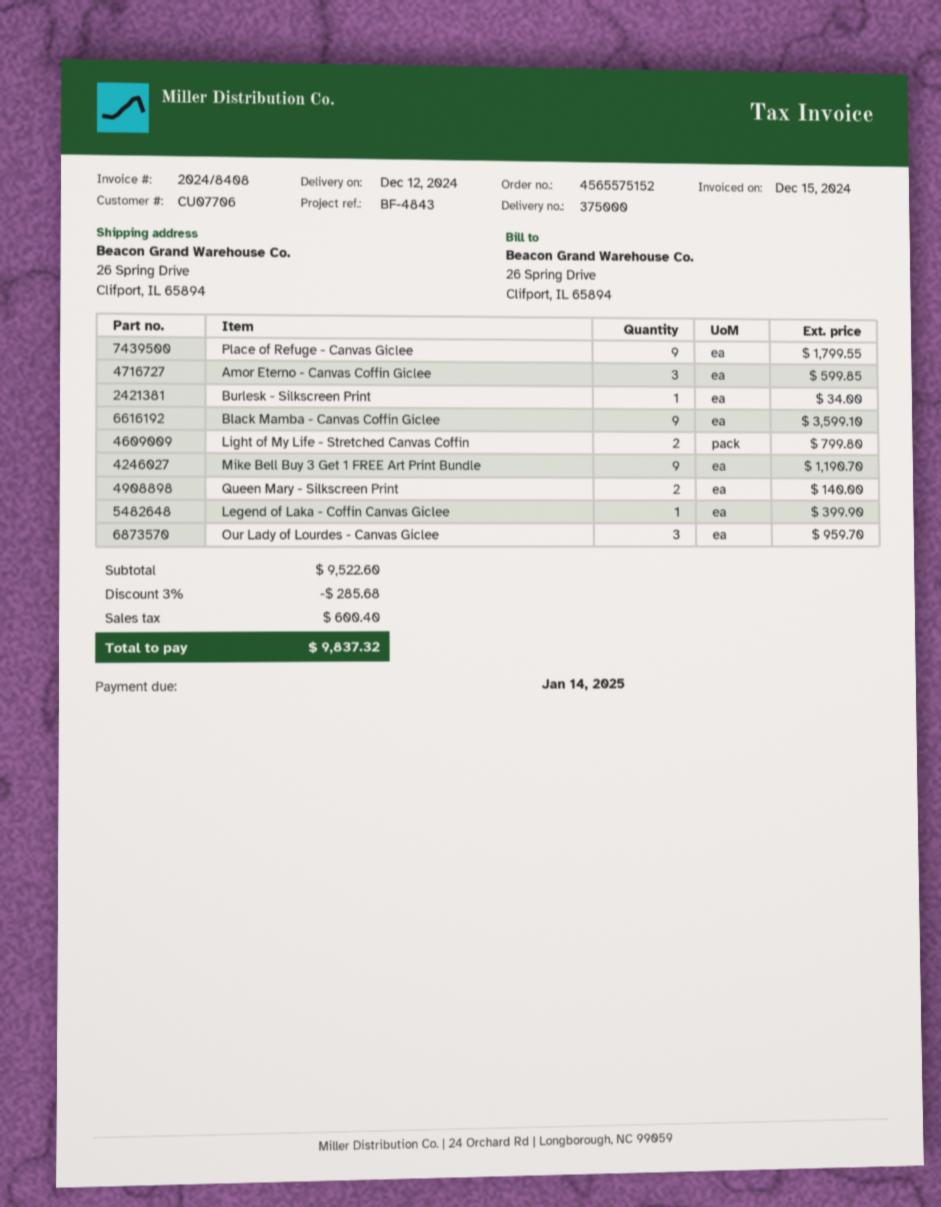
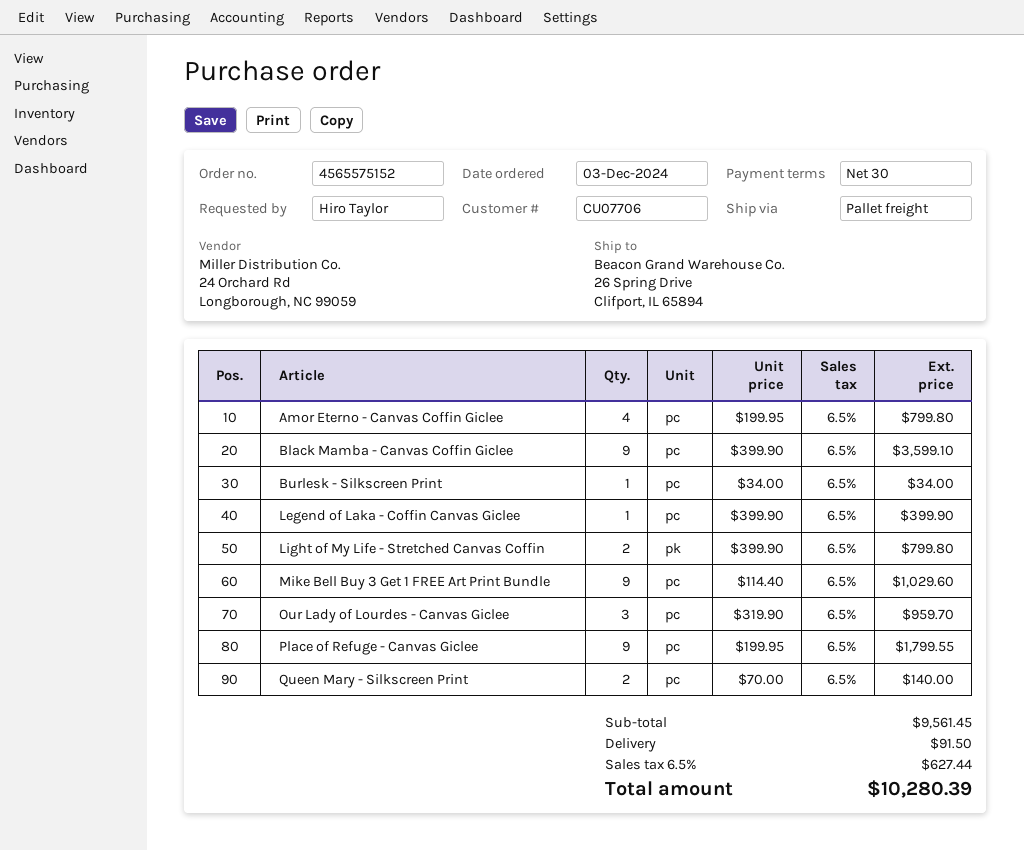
Amor Eterno - Canvas Coffin Giclee: 3 for 599.85 -> 4 for 799.80
Mike Bell Buy 3 Get 1 FREE Art Print Bundle: 9 for 1190.70 -> 9 for 1029.60
subtotal: 9522.60 -> 9561.45
discount: 3% = 285.68 -> none
shipping: none -> 91.50
tax: 600.40 -> 627.44
total: 9837.32 -> 10280.39

